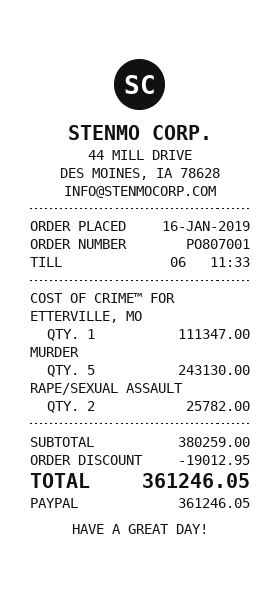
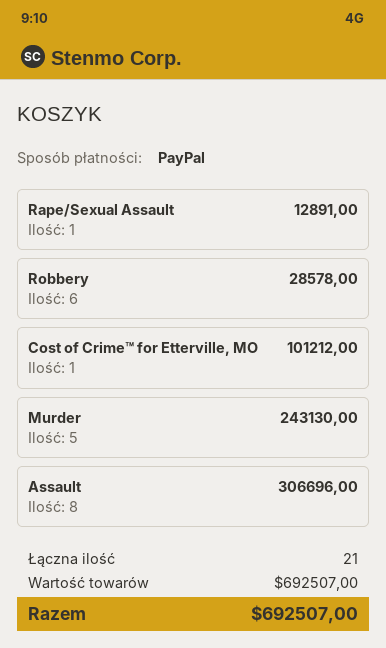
COST OF CRIME™ FOR ETTERVILLE, MO: 1 for 111347.00 -> 1 for 101212.00
RAPE/SEXUAL ASSAULT: 2 for 25782.00 -> 1 for 12891.00
Robbery: none -> 6 for 28578.00
Assault: none -> 8 for 306696.00
subtotal: 380259.00 -> 692507.00
discount: 19012.95 -> none
total: 361246.05 -> 692507.00

